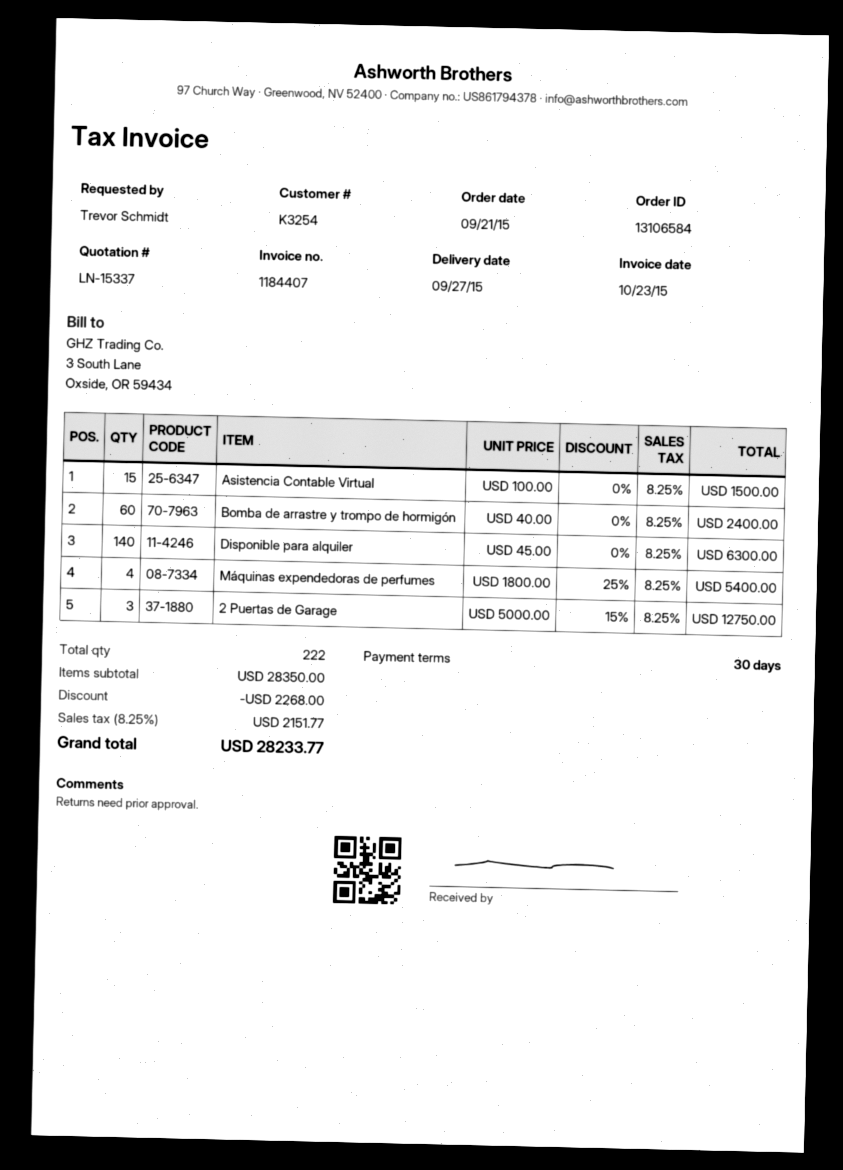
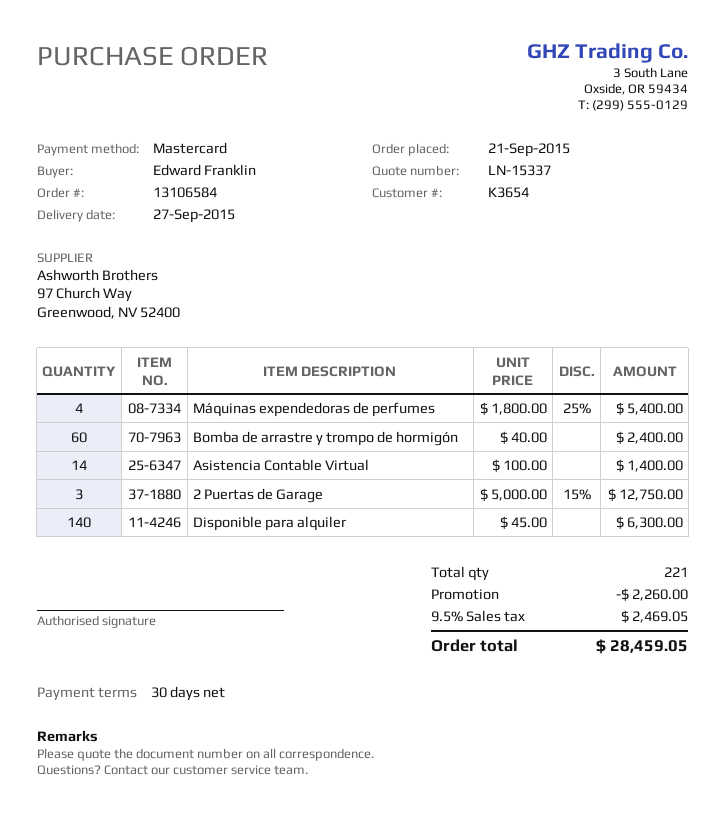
customer number: K3254 -> K3654
ordered by: Trevor Schmidt -> Edward Franklin
Asistencia Contable Virtual: 15 x 100.00 = 1500.00 -> 14 x 100.00 = 1400.00
total quantity: 222 -> 221
discount: 2268.00 -> 2260.00
tax: 8.25% = 2151.77 -> 9.5% = 2469.05
total: 28233.77 -> 28459.05

